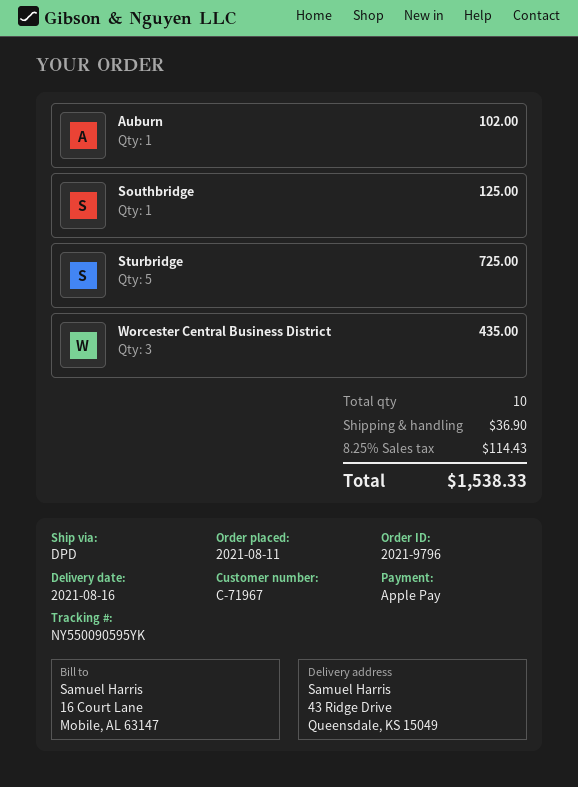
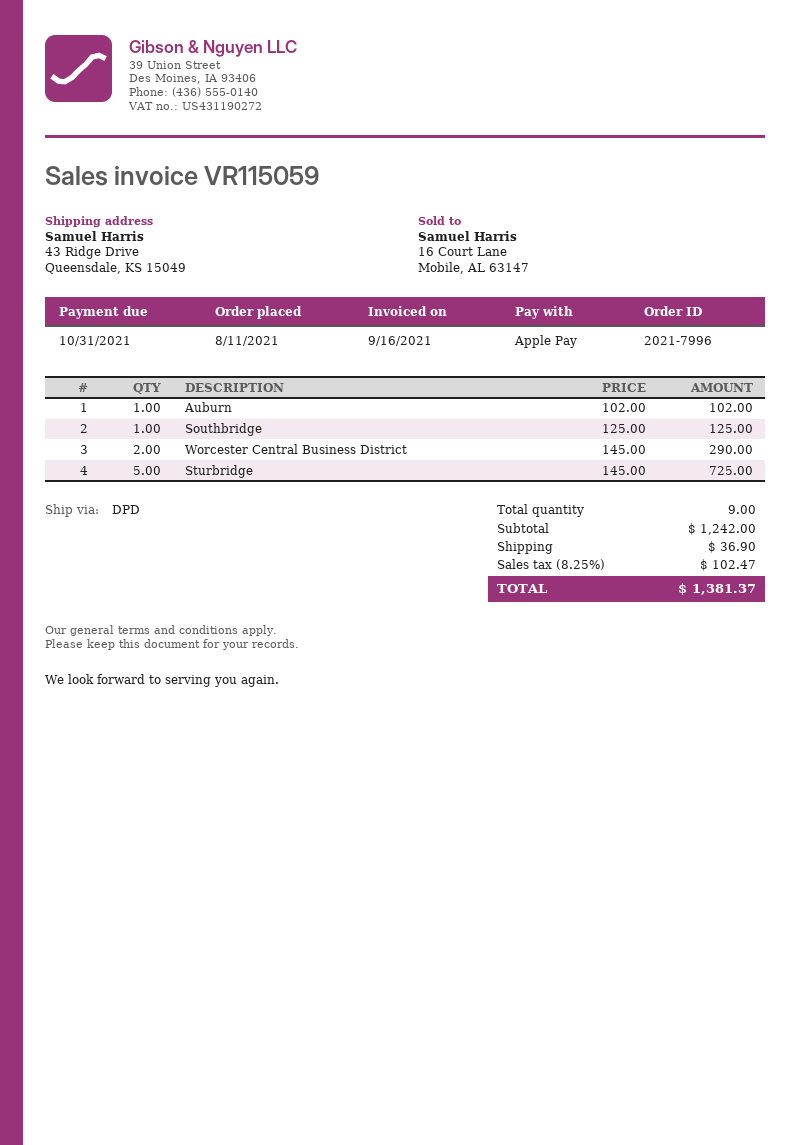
order number: 2021-9796 -> 2021-7996
Worcester Central Business District: 3 for 435.00 -> 2 for 290.00
total quantity: 10 -> 9
tax: 8.25% = 114.43 -> 8.25% = 102.47
total: 1538.33 -> 1381.37

